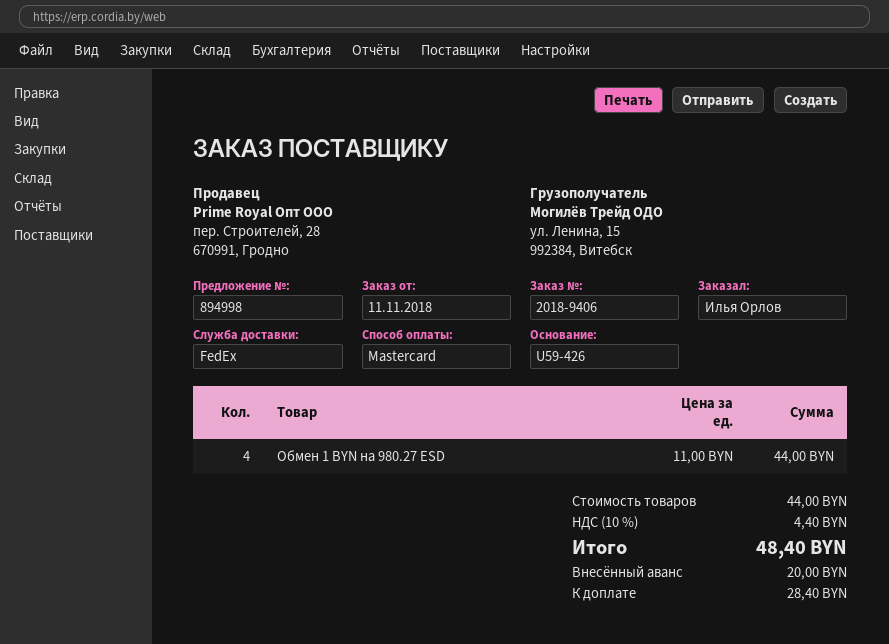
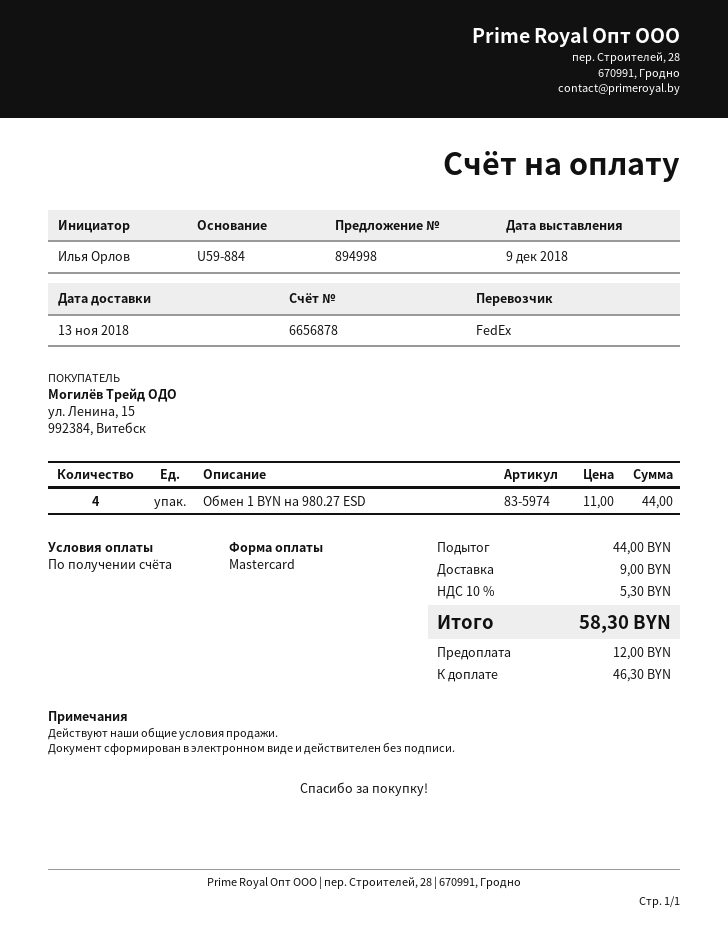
reference: U59-426 -> U59-884
shipping: none -> 9.00
tax: 10% = 4.40 -> 10% = 5.30
total: 48.40 -> 58.30
deposit: 20.00 -> 12.00
balance: 28.40 -> 46.30

